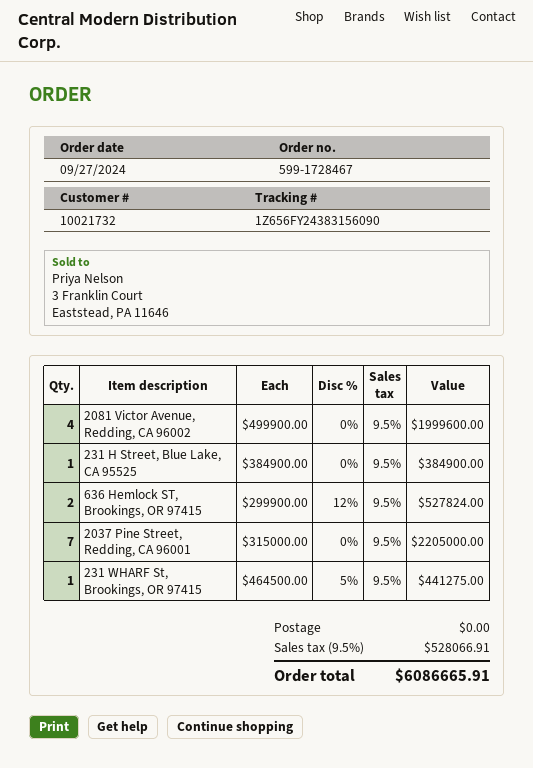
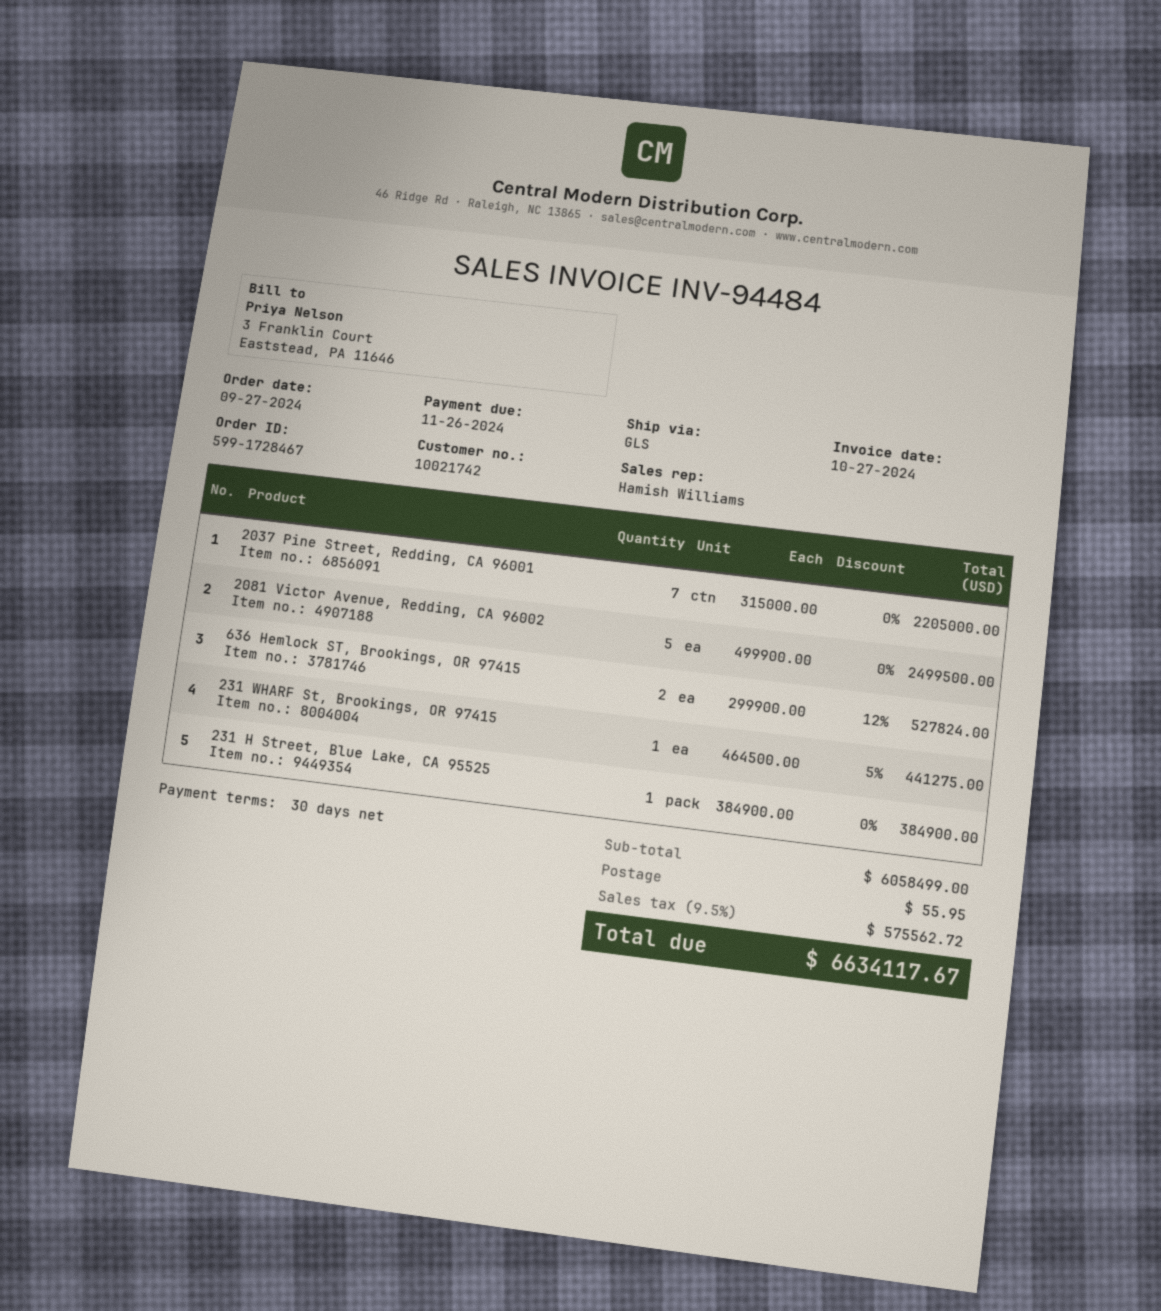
customer number: 10021732 -> 10021742
2081 Victor Avenue, Redding, CA 96002: 4 x 499900.00 = 1999600.00 -> 5 x 499900.00 = 2499500.00
shipping: 0.00 -> 55.95
tax: 9.5% = 528066.91 -> 9.5% = 575562.72
total: 6086665.91 -> 6634117.67

